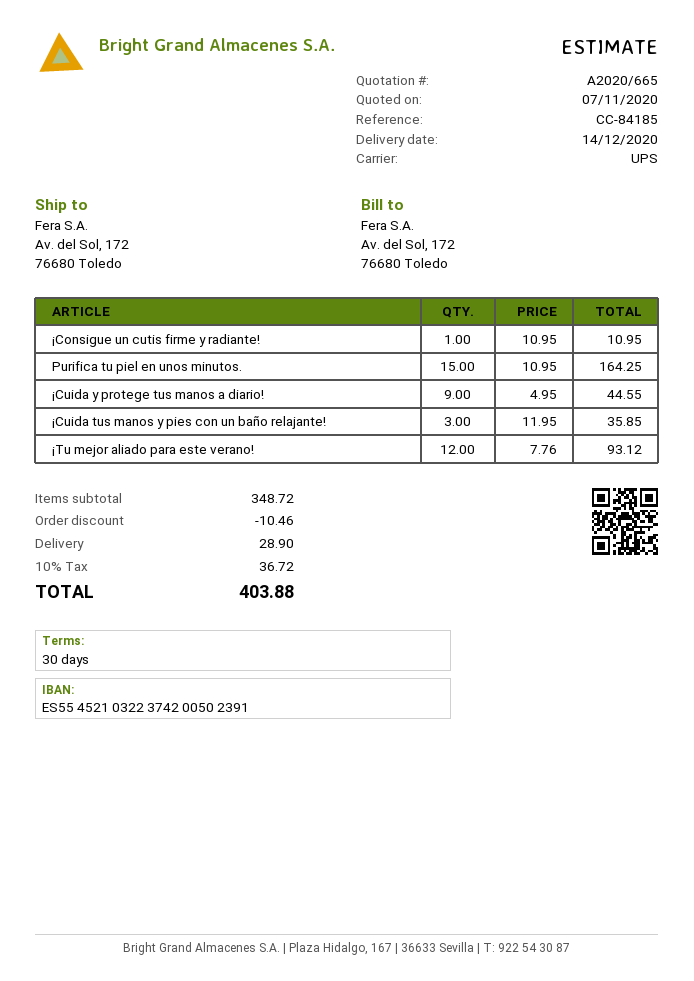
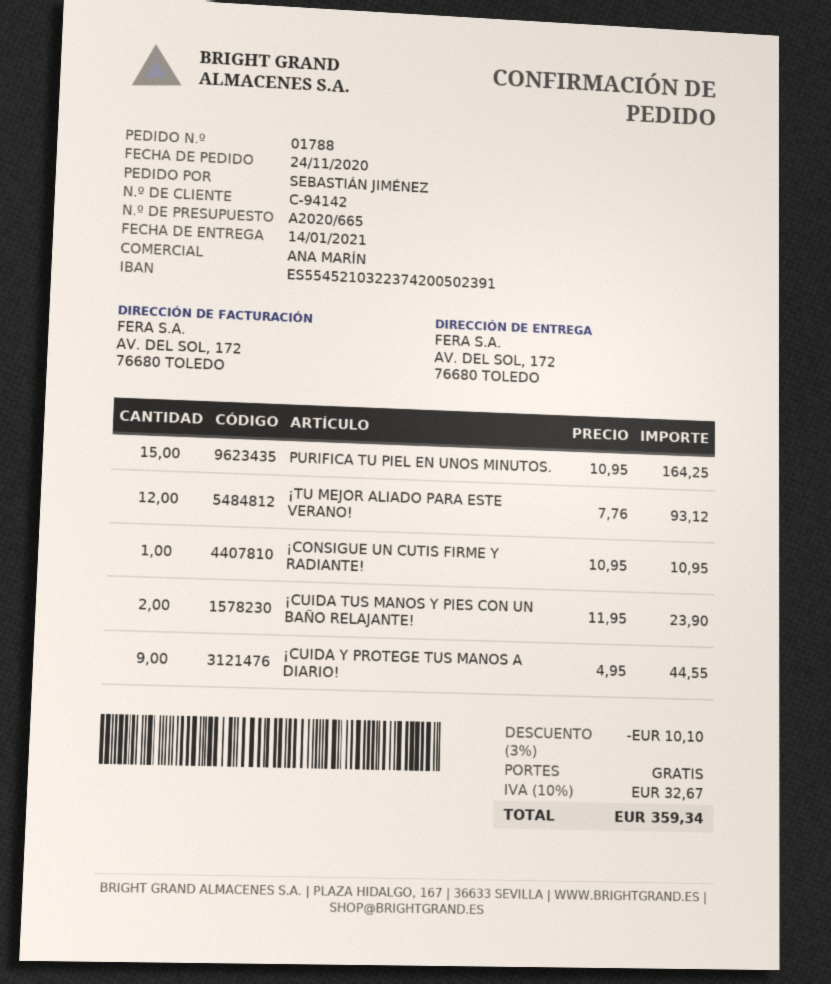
delivery date: 2020-12-14 -> 2021-01-14
¡Cuida tus manos y pies con un baño relajante!: 3 x 11.95 = 35.85 -> 2 x 11.95 = 23.90
discount: 10.46 -> 10.10
shipping: 28.90 -> 0.00
tax: 10% = 36.72 -> 10% = 32.67
total: 403.88 -> 359.34

